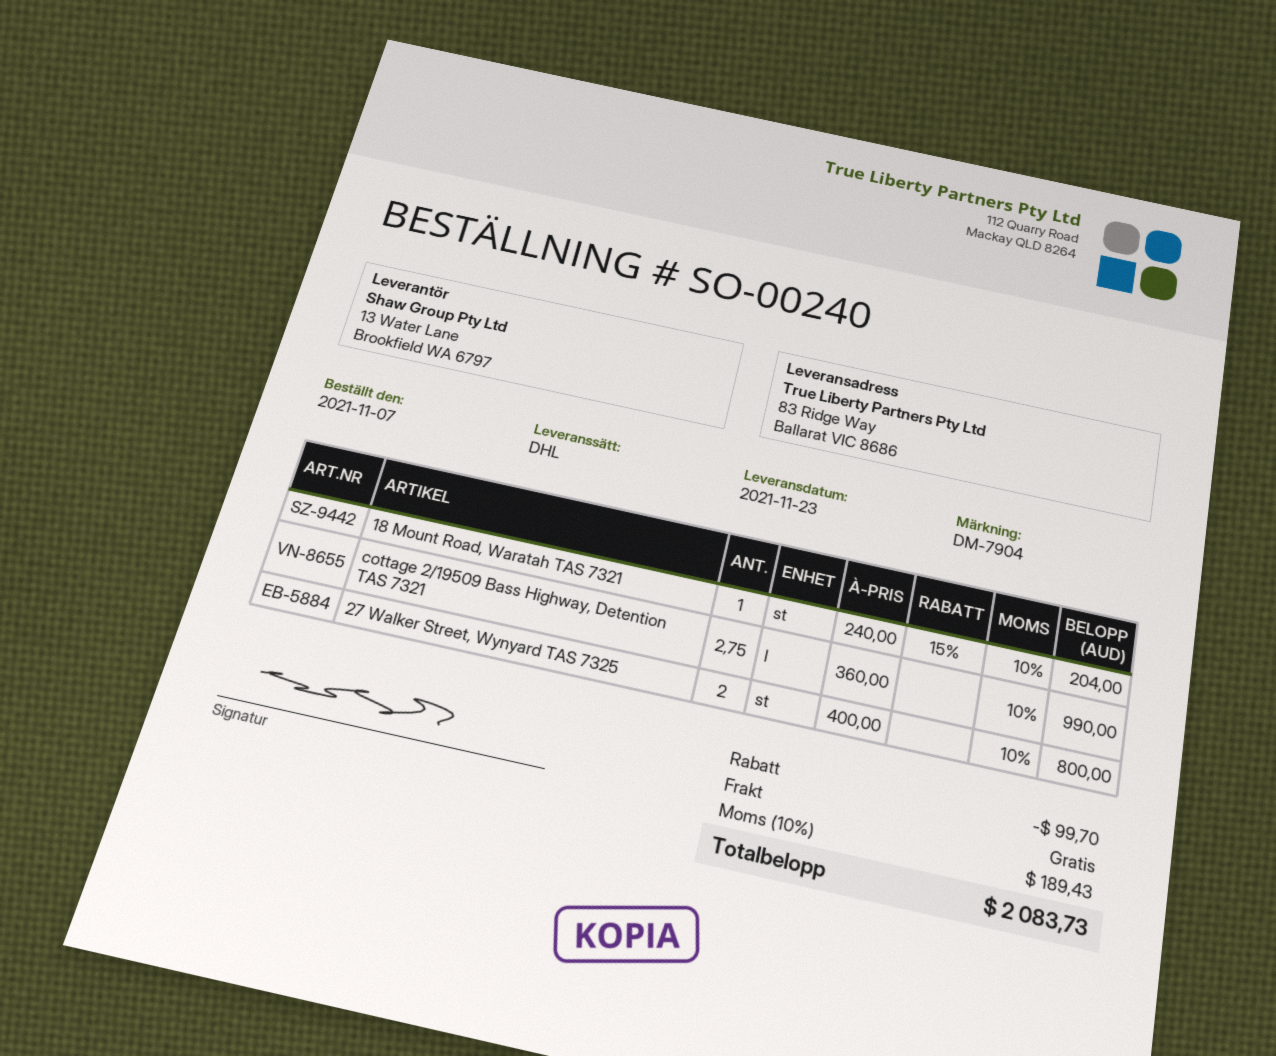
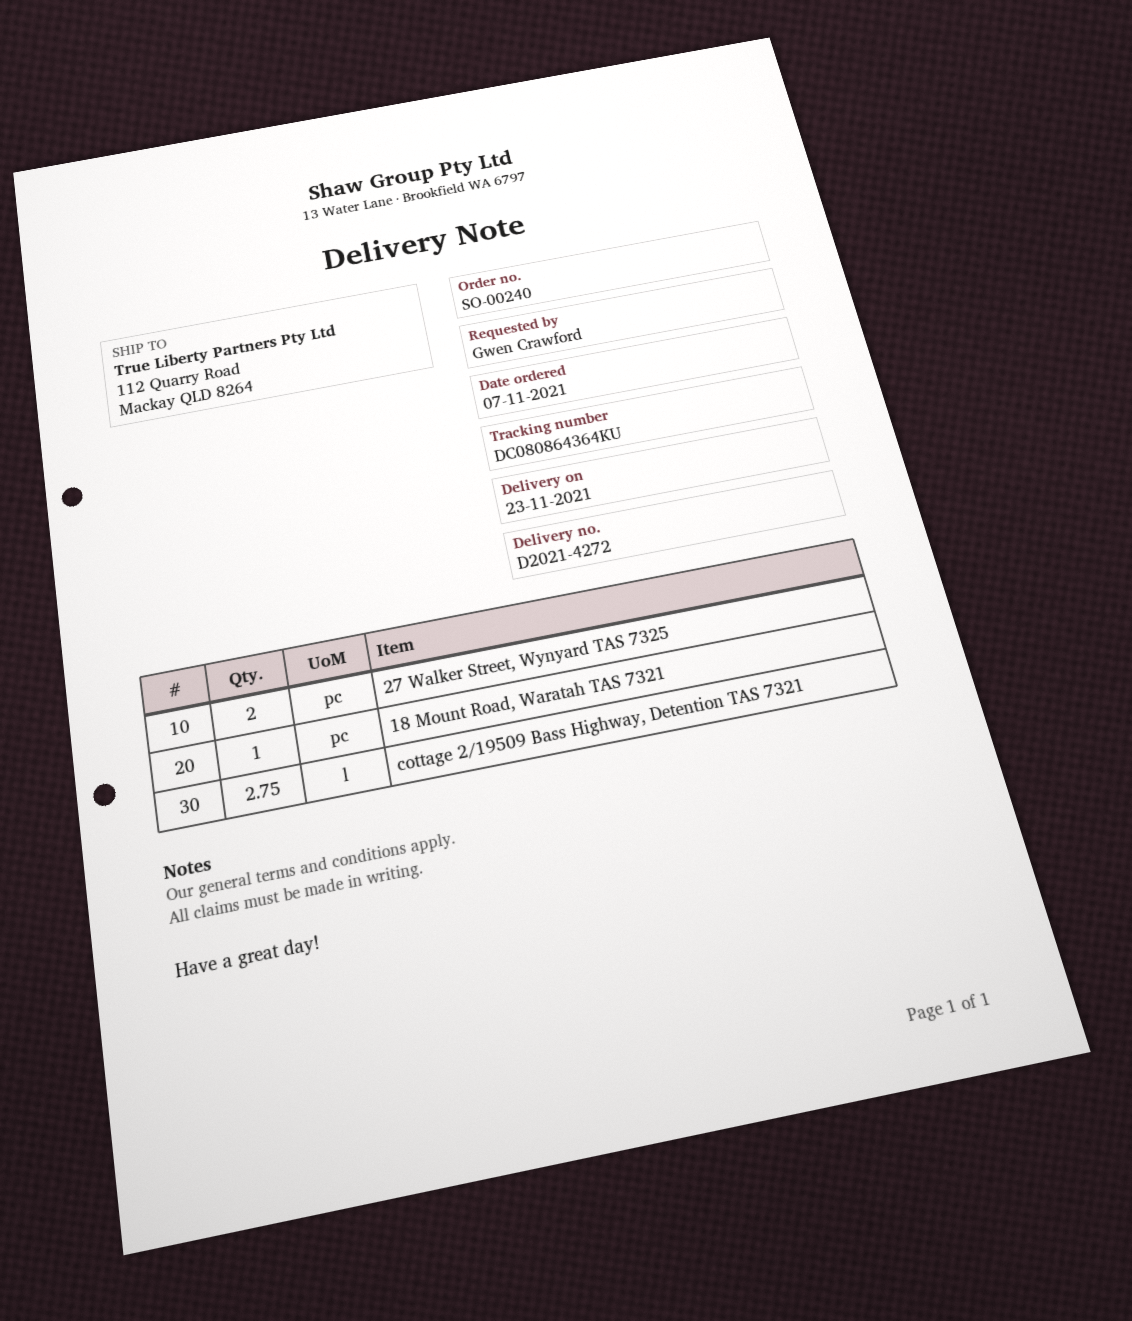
ship to: 83 Ridge Way, Ballarat VIC 8686 -> 112 Quarry Road, Mackay QLD 8264

